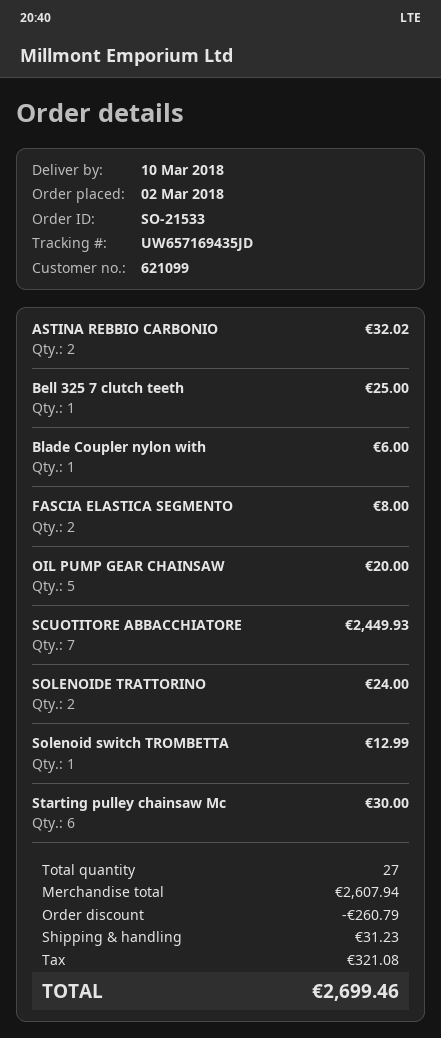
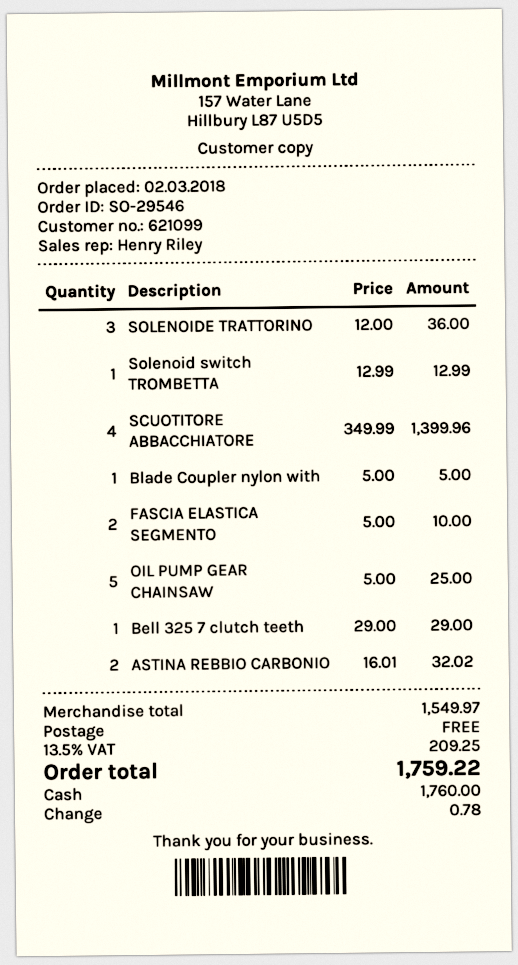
order number: SO-21533 -> SO-29546
Bell 325 7 clutch teeth: 1 for 25.00 -> 1 for 29.00
Blade Coupler nylon with: 1 for 6.00 -> 1 for 5.00
FASCIA ELASTICA SEGMENTO: 2 for 8.00 -> 2 for 10.00
OIL PUMP GEAR CHAINSAW: 5 for 20.00 -> 5 for 25.00
SCUOTITORE ABBACCHIATORE: 7 for 2449.93 -> 4 for 1399.96
SOLENOIDE TRATTORINO: 2 for 24.00 -> 3 for 36.00
Starting pulley chainsaw Mc: 6 for 30.00 -> none
subtotal: 2607.94 -> 1549.97
discount: 260.79 -> none
shipping: 31.23 -> 0.00
tax: 321.08 -> 209.25
total: 2699.46 -> 1759.22

